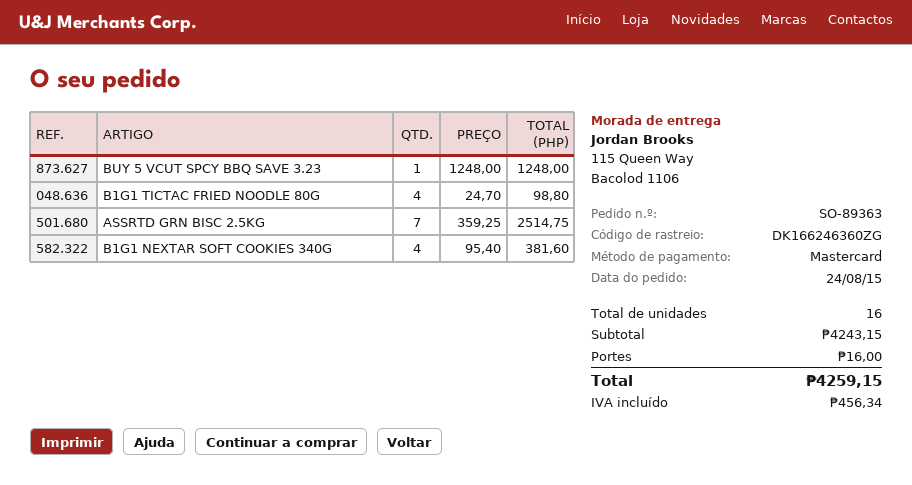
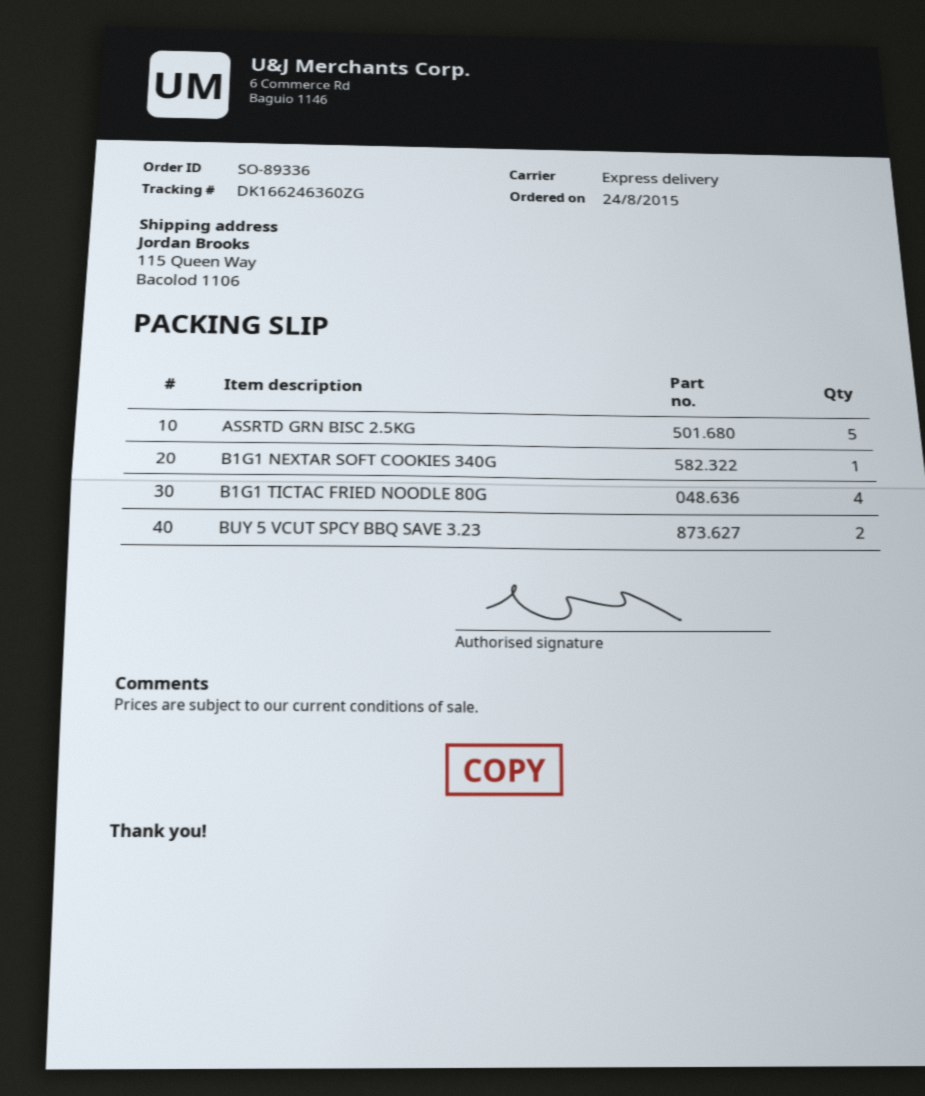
order number: SO-89363 -> SO-89336
BUY 5 VCUT SPCY BBQ SAVE 3.23: 1 -> 2
ASSRTD GRN BISC 2.5KG: 7 -> 5
B1G1 NEXTAR SOFT COOKIES 340G: 4 -> 1

